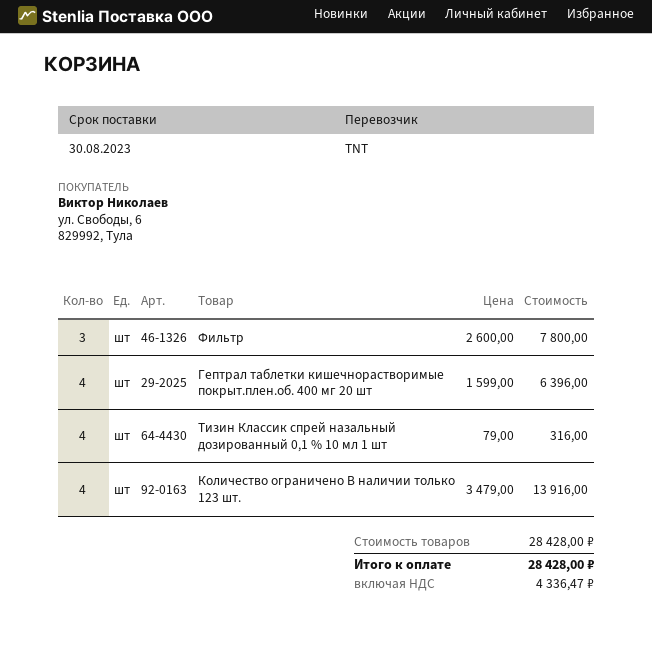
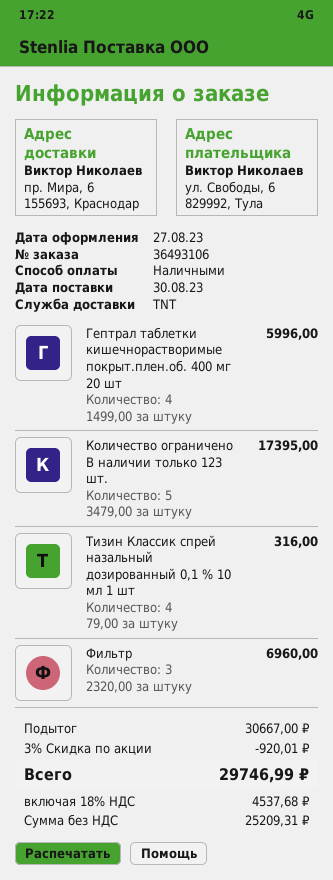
Фильтр: 3 x 2600.00 = 7800.00 -> 3 x 2320.00 = 6960.00
Гептрал таблетки кишечнорастворимые покрыт.плен.об. 400 мг 20 шт: 4 x 1599.00 = 6396.00 -> 4 x 1499.00 = 5996.00
Количество ограничено В наличии только 123 шт.: 4 x 3479.00 = 13916.00 -> 5 x 3479.00 = 17395.00
subtotal: 28428.00 -> 30667.00
discount: none -> 3% = 920.01
tax: 4336.47 -> 4537.68
total: 28428.00 -> 29746.99

